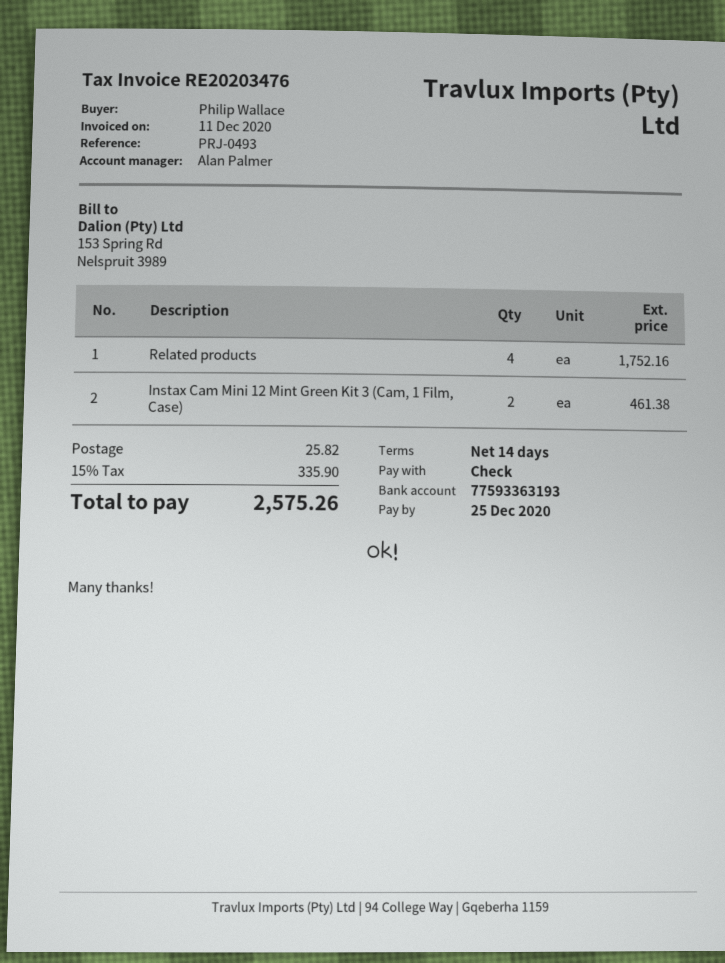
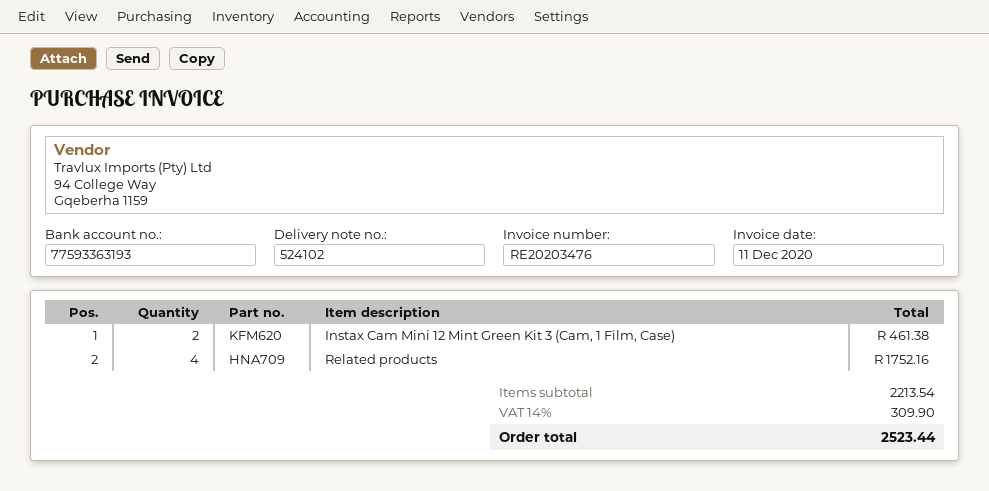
shipping: 25.82 -> none
tax: 15% = 335.90 -> 14% = 309.90
total: 2575.26 -> 2523.44

